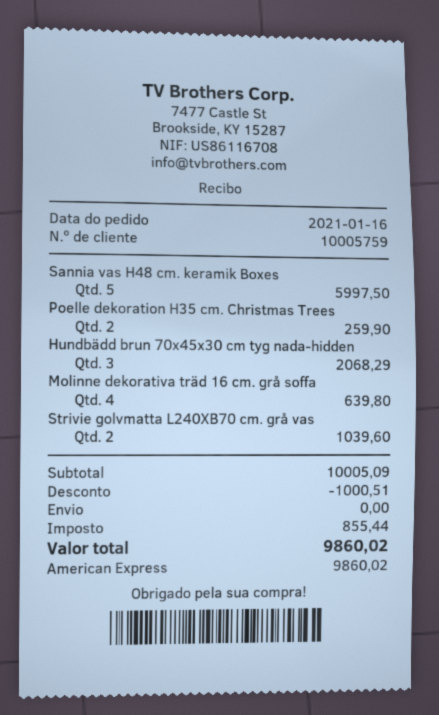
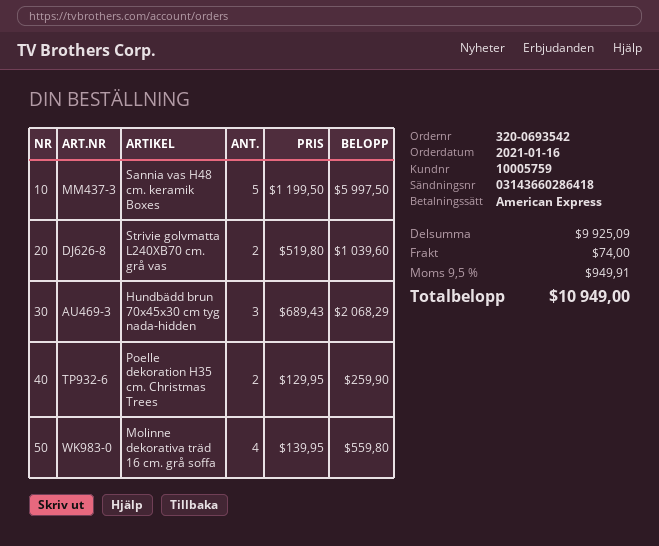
Molinne dekorativa träd 16 cm. grå soffa: 4 for 639.80 -> 4 for 559.80
subtotal: 10005.09 -> 9925.09
discount: 1000.51 -> none
shipping: 0.00 -> 74.00
tax: 855.44 -> 949.91
total: 9860.02 -> 10949.00

